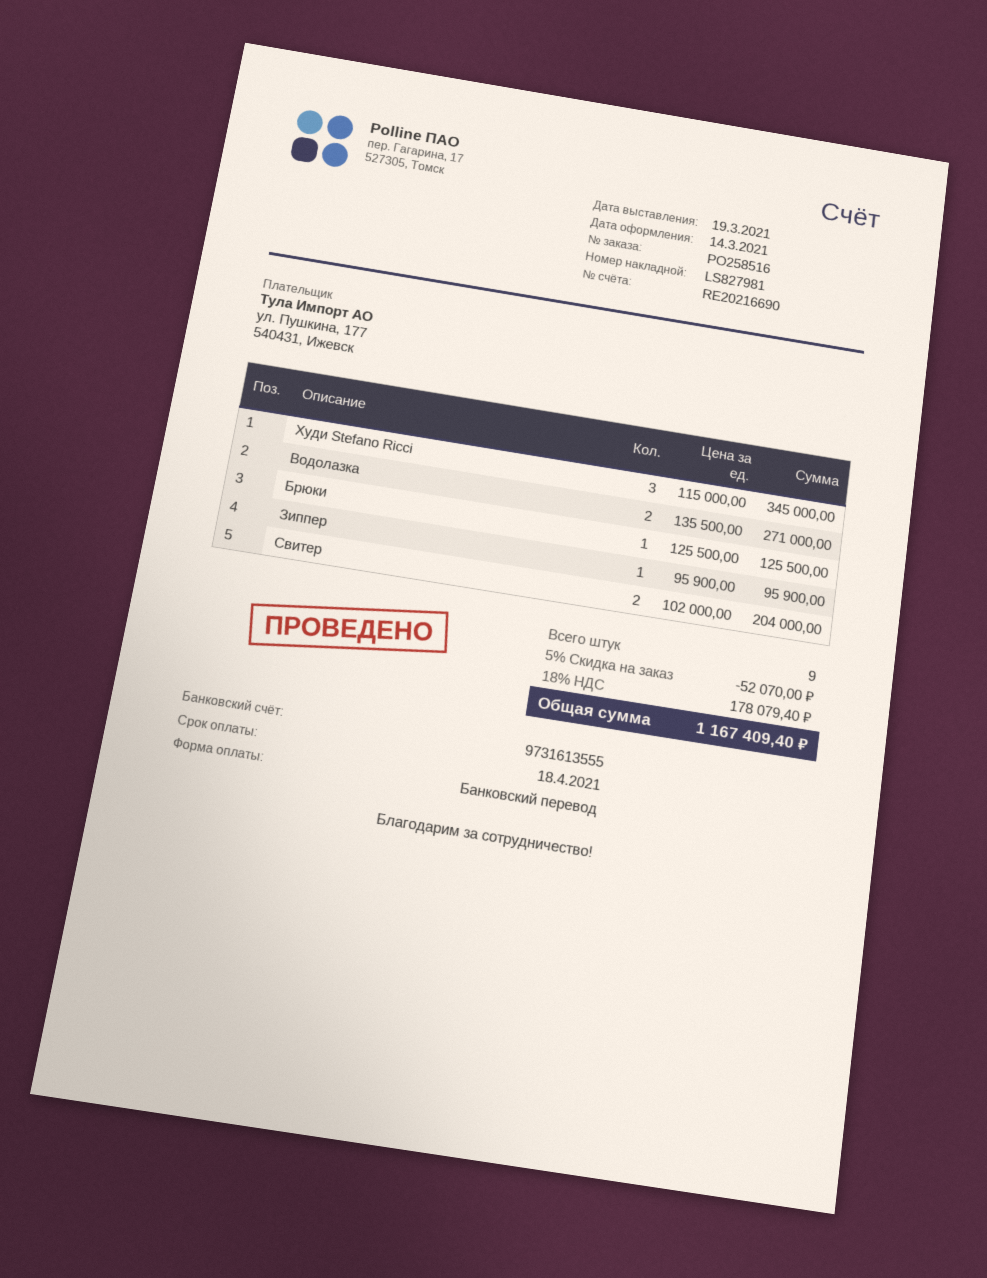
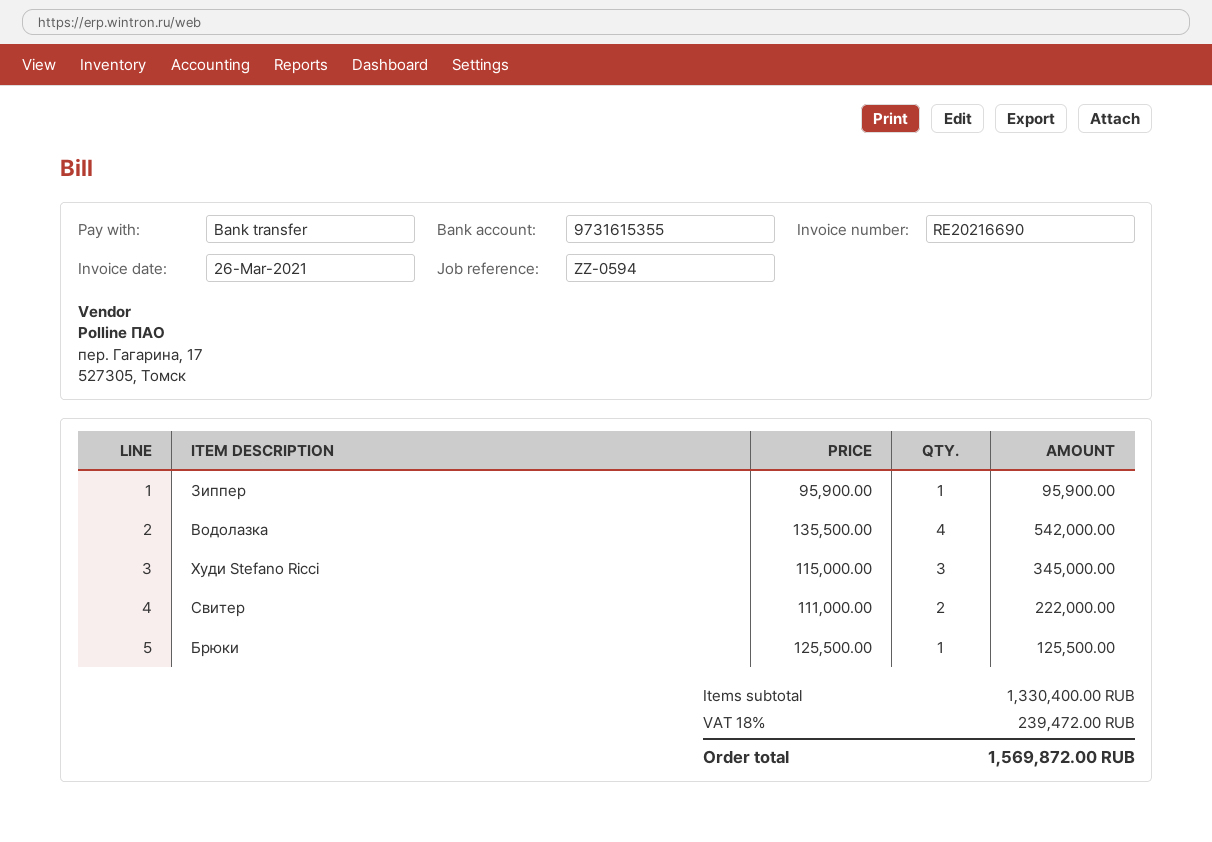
invoice date: 2021-03-19 -> 2021-03-26
bank account: 9731613555 -> 9731615355
Водолазка: 2 x 135500.00 = 271000.00 -> 4 x 135500.00 = 542000.00
Свитер: 2 x 102000.00 = 204000.00 -> 2 x 111000.00 = 222000.00
discount: 5% = 52070.00 -> none
tax: 18% = 178079.40 -> 18% = 239472.00
total: 1167409.40 -> 1569872.00

